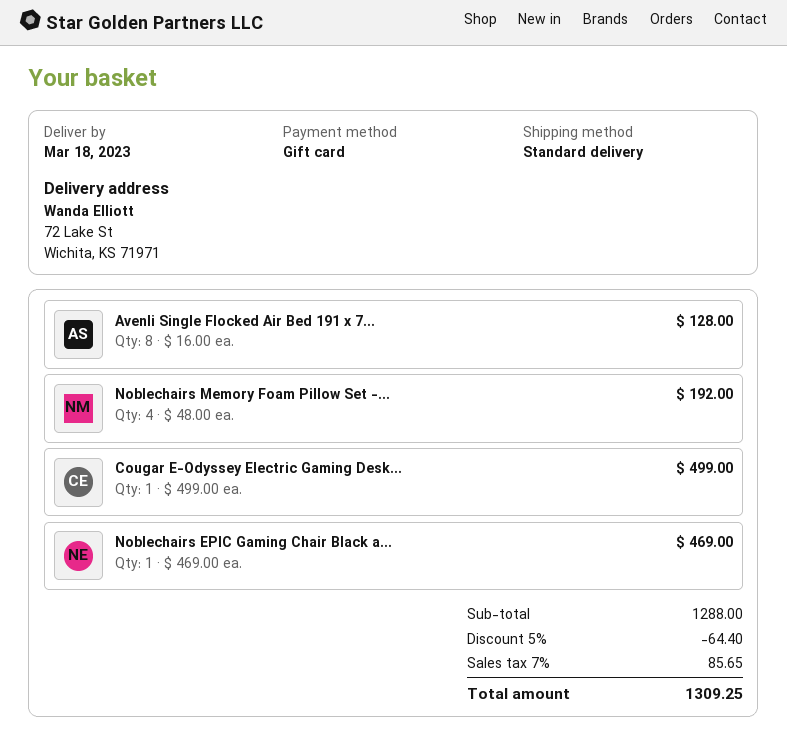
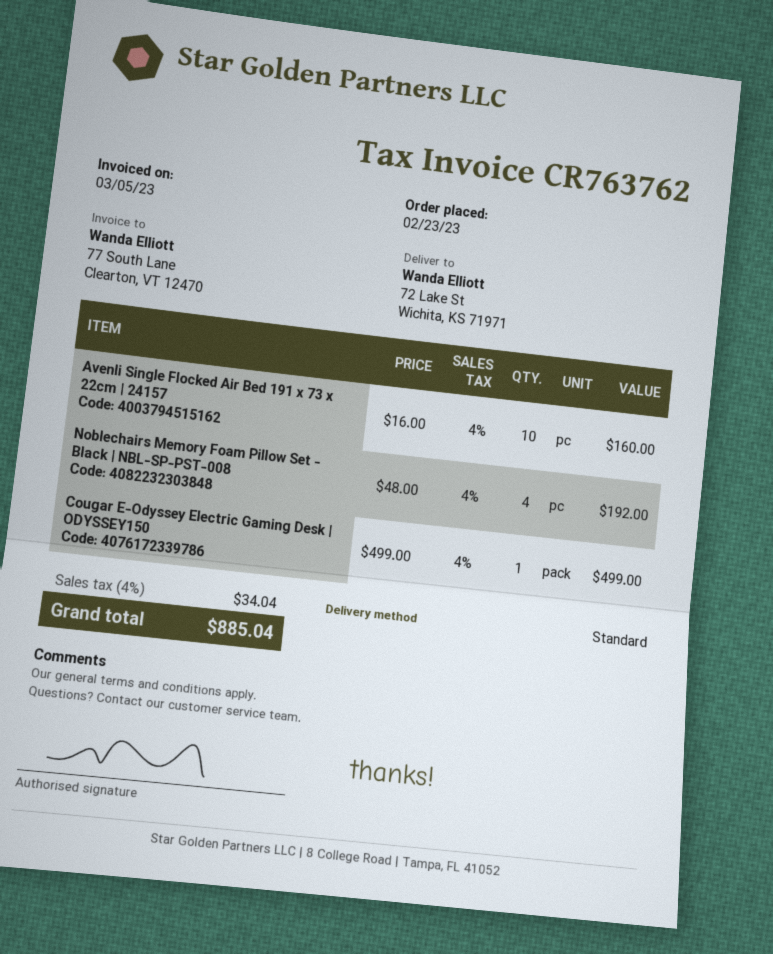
Avenli Single Flocked Air Bed 191 x 7...: 8 x 16.00 = 128.00 -> 10 x 16.00 = 160.00
Noblechairs EPIC Gaming Chair Black a...: 1 x 469.00 = 469.00 -> none
discount: 5% = 64.40 -> none
tax: 7% = 85.65 -> 4% = 34.04
total: 1309.25 -> 885.04

